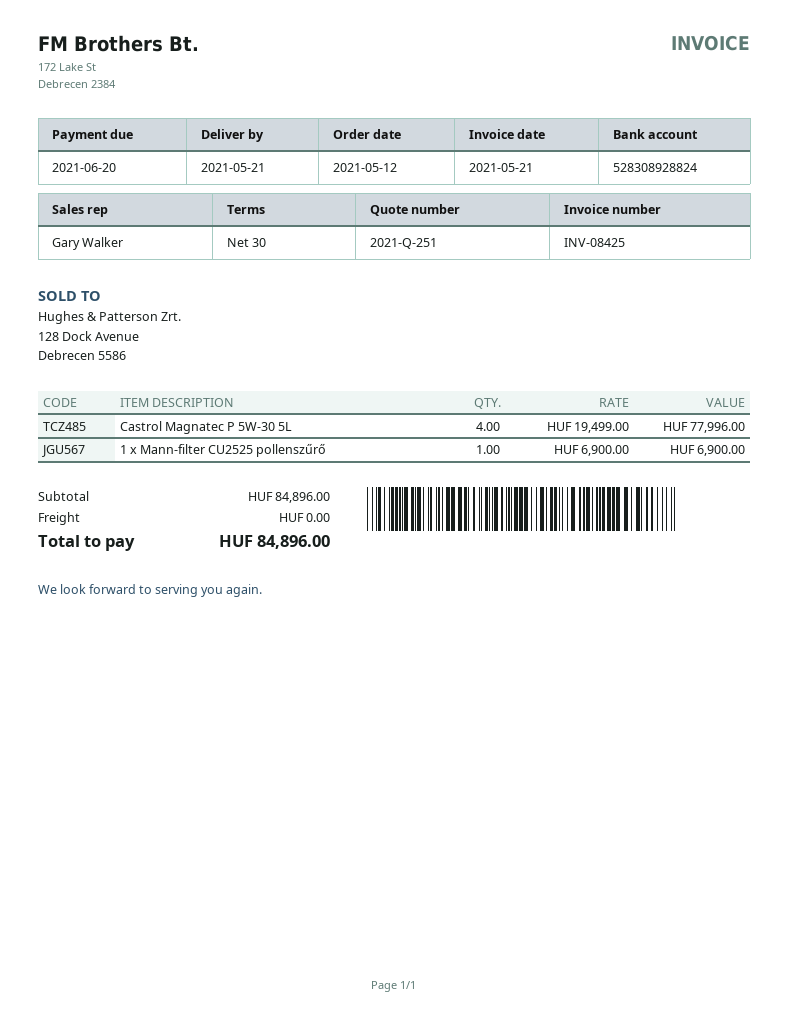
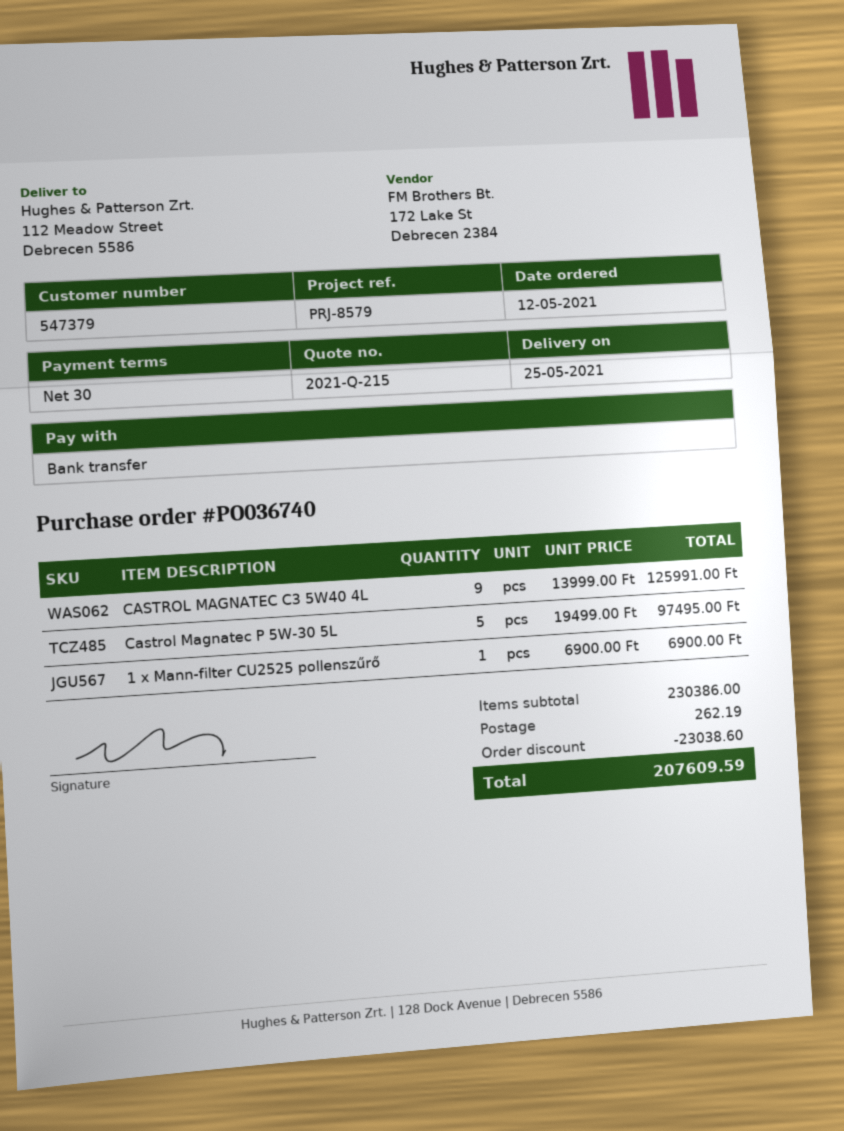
quote number: 2021-Q-251 -> 2021-Q-215
delivery date: 2021-05-21 -> 2021-05-25
Castrol Magnatec P 5W-30 5L: 4 x 19499.00 = 77996.00 -> 5 x 19499.00 = 97495.00
CASTROL MAGNATEC C3 5W40 4L: none -> 9 x 13999.00 = 125991.00
subtotal: 84896.00 -> 230386.00
discount: none -> 23038.60
shipping: 0.00 -> 262.19
total: 84896.00 -> 207609.59

